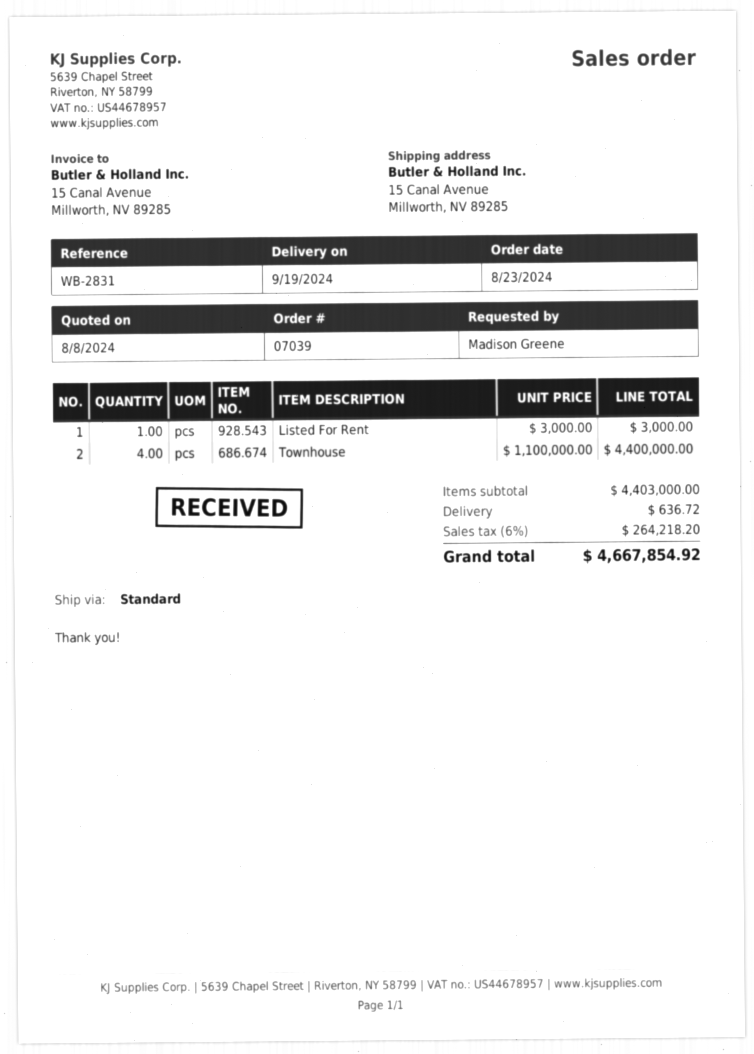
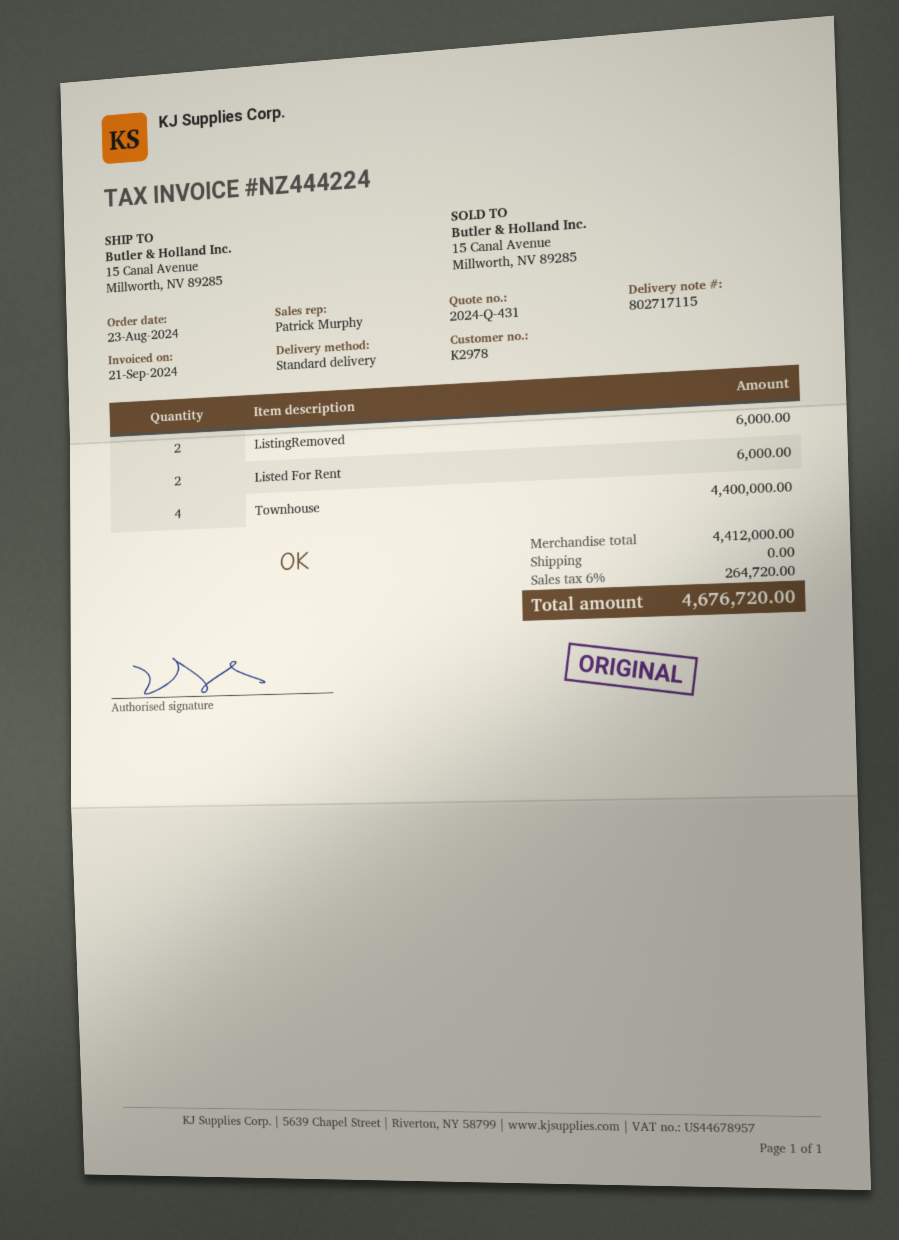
Listed For Rent: 1 for 3000.00 -> 2 for 6000.00
ListingRemoved: none -> 2 for 6000.00
subtotal: 4403000.00 -> 4412000.00
shipping: 636.72 -> 0.00
tax: 6% = 264218.20 -> 6% = 264720.00
total: 4667854.92 -> 4676720.00

